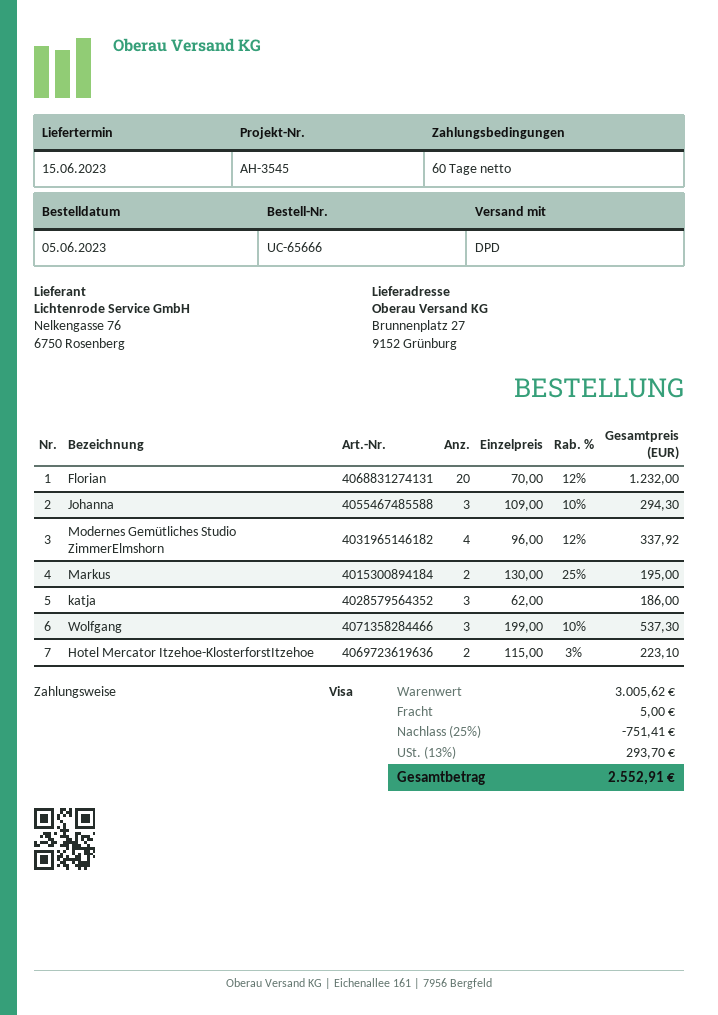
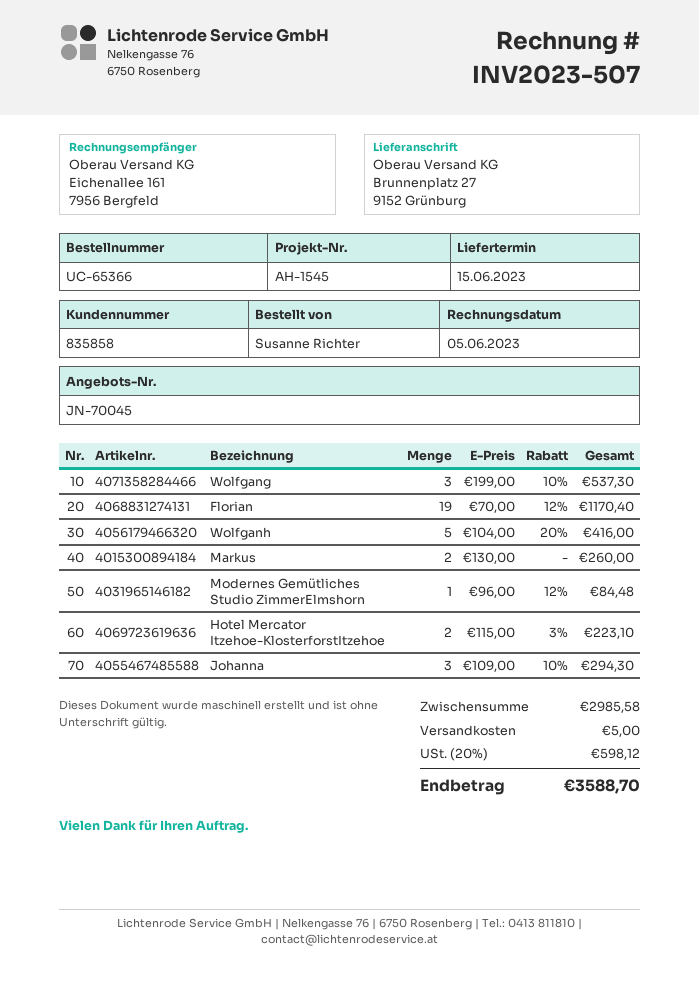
order number: UC-65666 -> UC-65366
reference: AH-3545 -> AH-1545
Florian: 20 x 70.00 - 12% = 1232.00 -> 19 x 70.00 - 12% = 1170.40
Modernes Gemütliches Studio ZimmerElmshorn: 4 x 96.00 - 12% = 337.92 -> 1 x 96.00 - 12% = 84.48
Markus: 2 x 130.00 - 25% = 195.00 -> 2 x 130.00 = 260.00
katja: 3 x 62.00 = 186.00 -> none
Wolfganh: none -> 5 x 104.00 - 20% = 416.00
subtotal: 3005.62 -> 2985.58
discount: 25% = 751.41 -> none
tax: 13% = 293.70 -> 20% = 598.12
total: 2552.91 -> 3588.70

